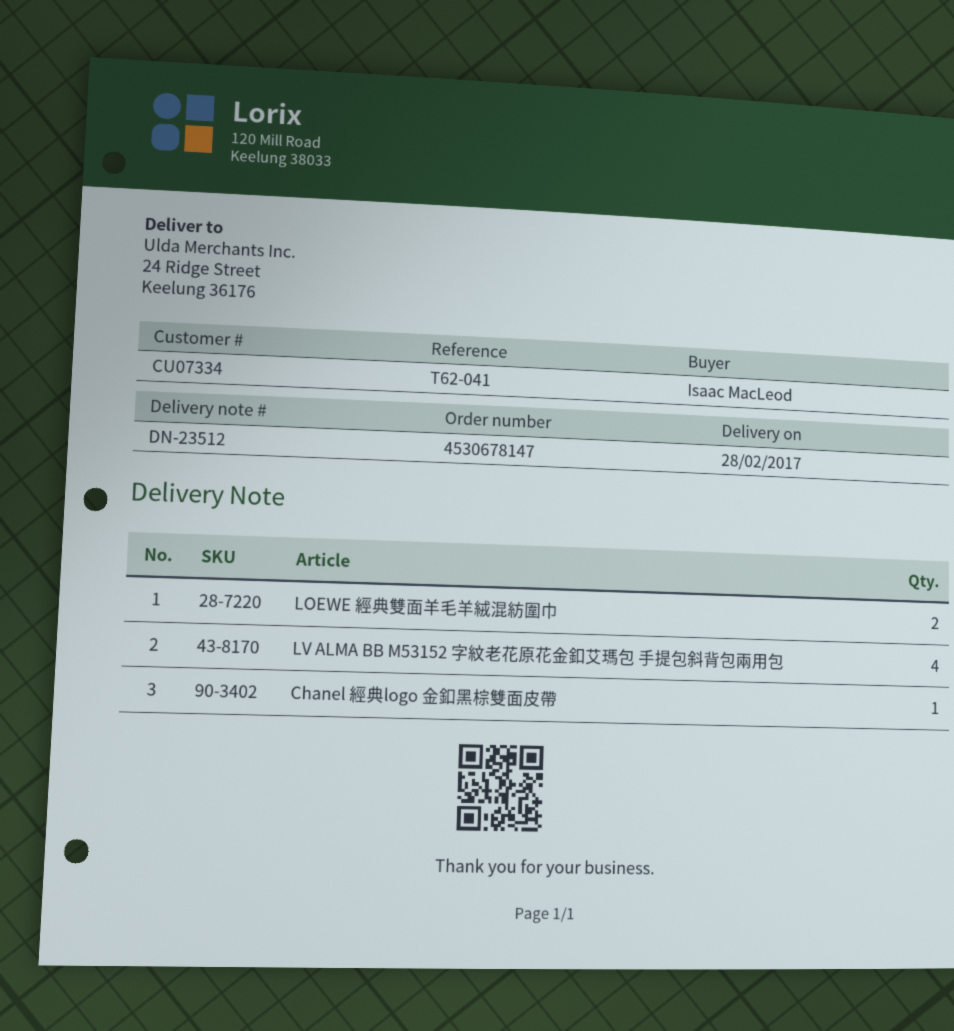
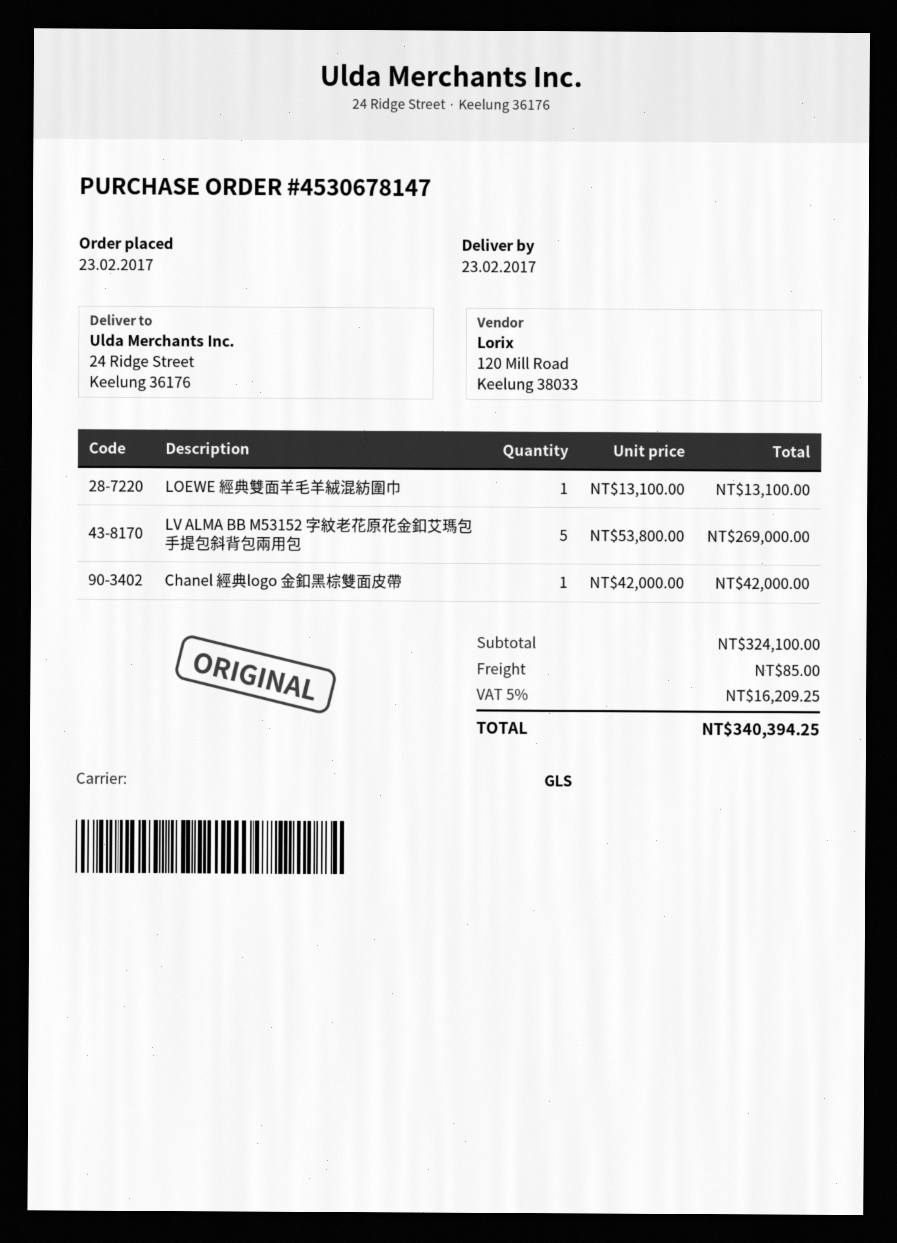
delivery date: 2017-02-28 -> 2017-02-23
LOEWE 經典雙面羊毛羊絨混紡圍巾: 2 -> 1
LV ALMA BB M53152 字紋老花原花金釦艾瑪包 手提包斜背包兩用包: 4 -> 5

